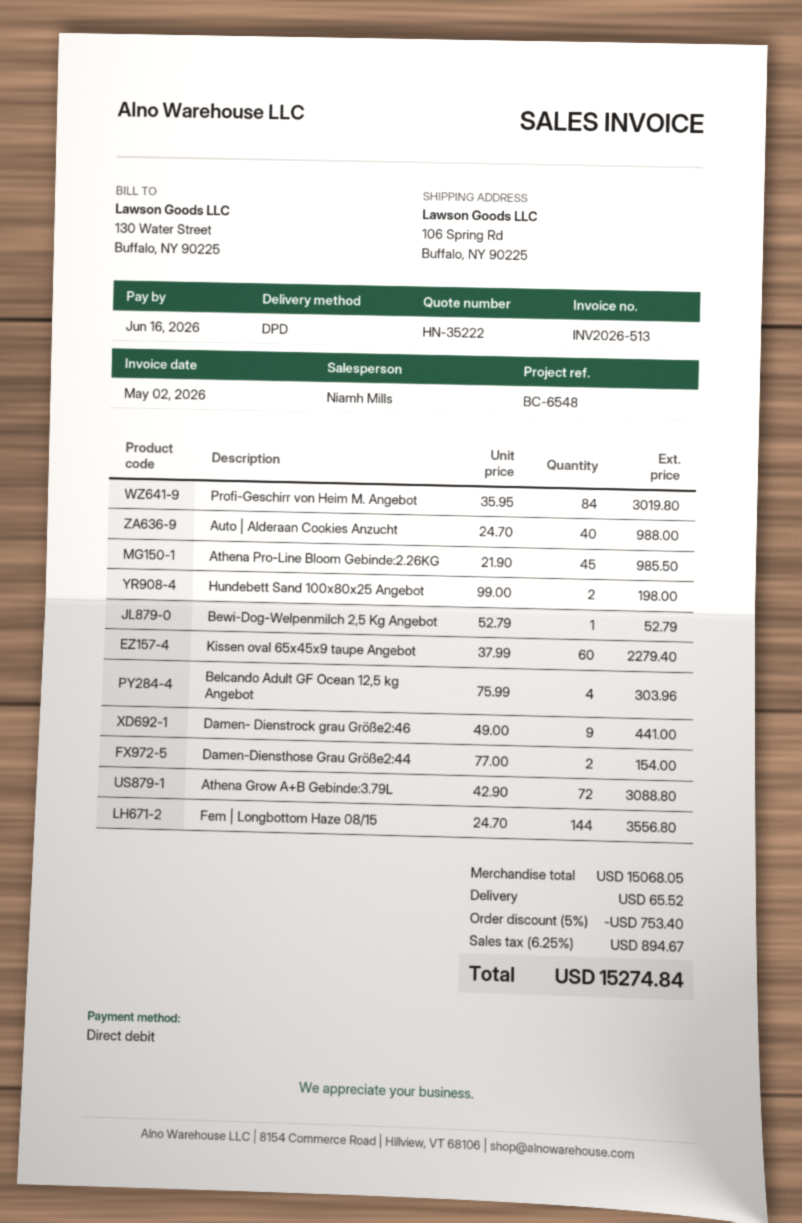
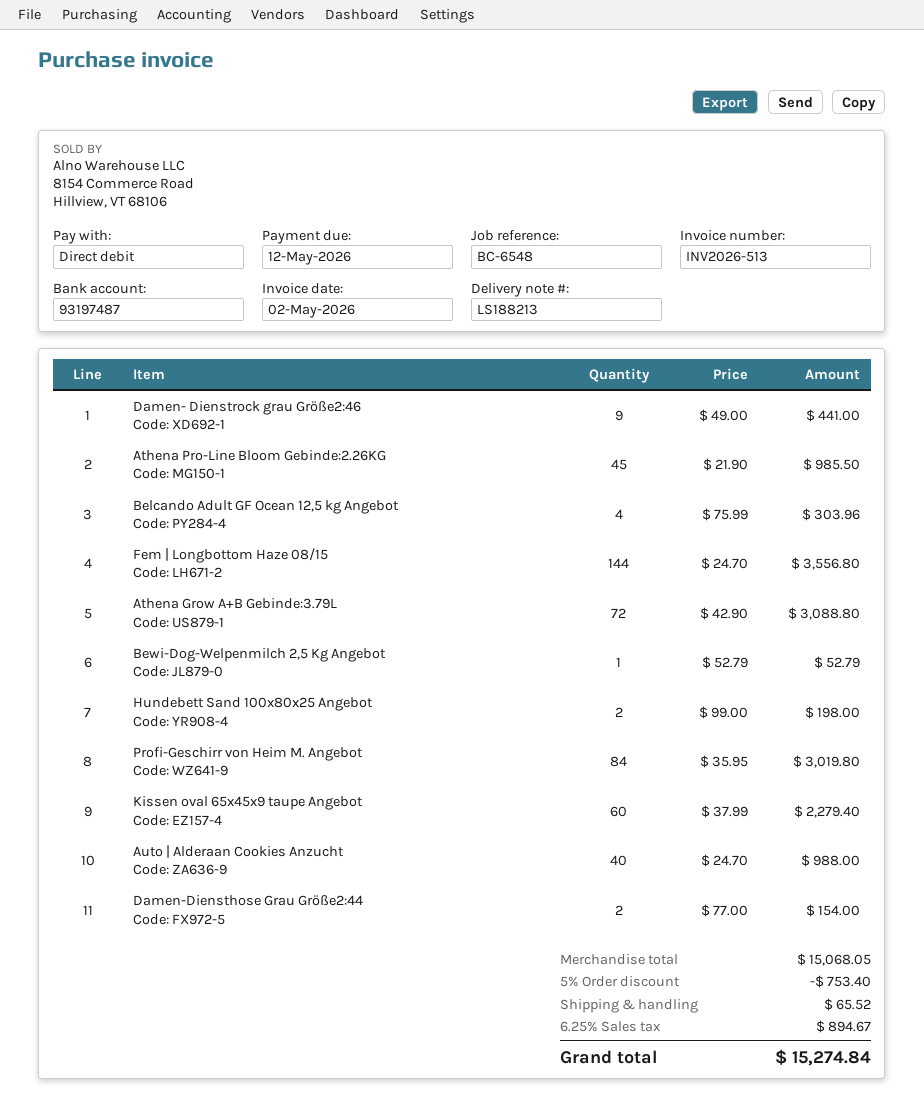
due date: 2026-06-16 -> 2026-05-12

